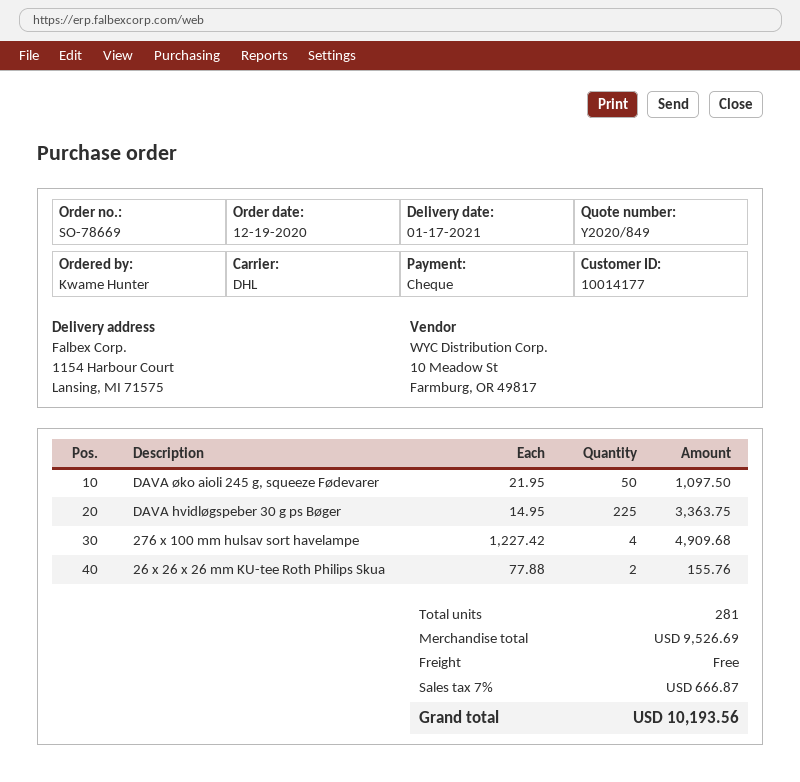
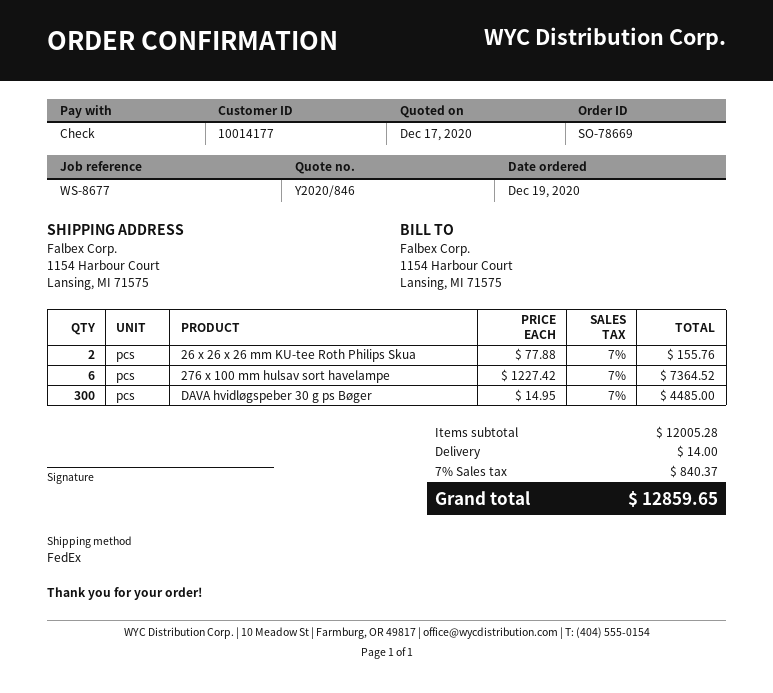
quote number: Y2020/849 -> Y2020/846
shipping method: DHL -> FedEx
DAVA øko aioli 245 g, squeeze Fødevarer: 50 x 21.95 = 1097.50 -> none
DAVA hvidløgspeber 30 g ps Bøger: 225 x 14.95 = 3363.75 -> 300 x 14.95 = 4485.00
276 x 100 mm hulsav sort havelampe: 4 x 1227.42 = 4909.68 -> 6 x 1227.42 = 7364.52
subtotal: 9526.69 -> 12005.28
shipping: 0.00 -> 14.00
tax: 7% = 666.87 -> 7% = 840.37
total: 10193.56 -> 12859.65

